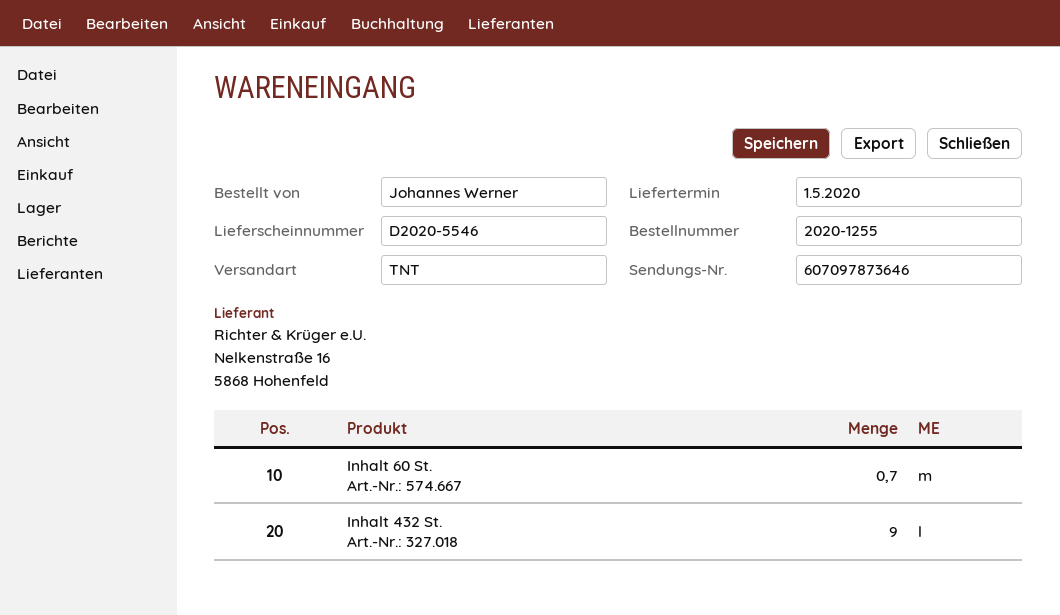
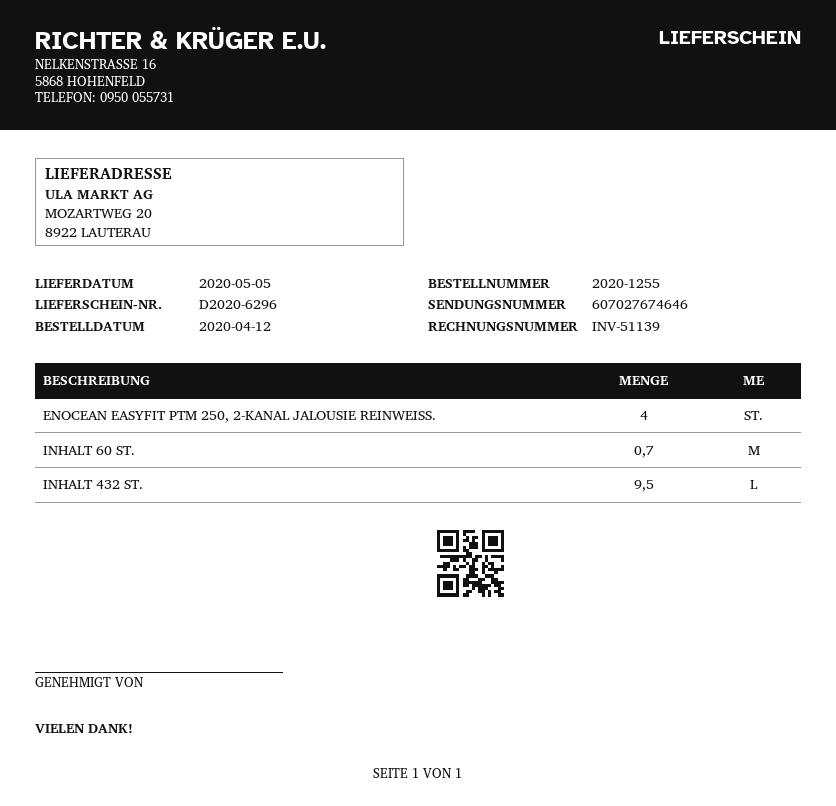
delivery note number: D2020-5546 -> D2020-6296
delivery date: 2020-05-01 -> 2020-05-05
tracking number: 607097873646 -> 607027674646
Inhalt 432 St.: 9 -> 9.5
ENOCEAN EASYFIT PTM 250, 2-KANAL JALOUSIE REINWEISS.: none -> 4

